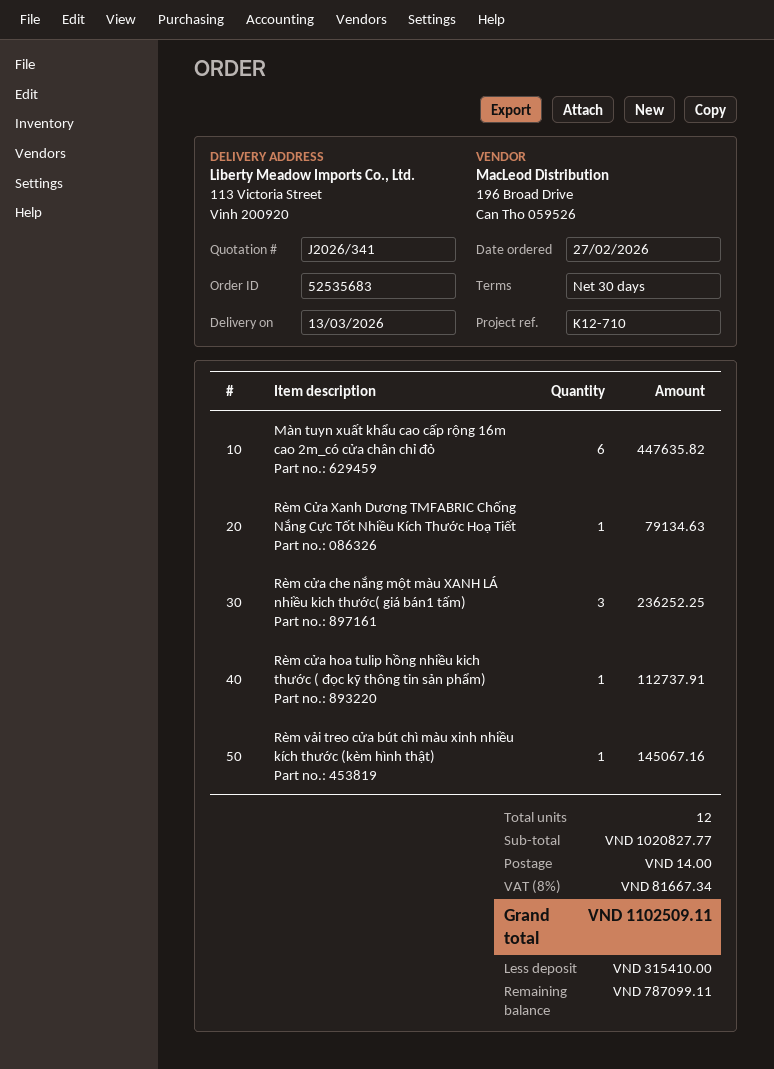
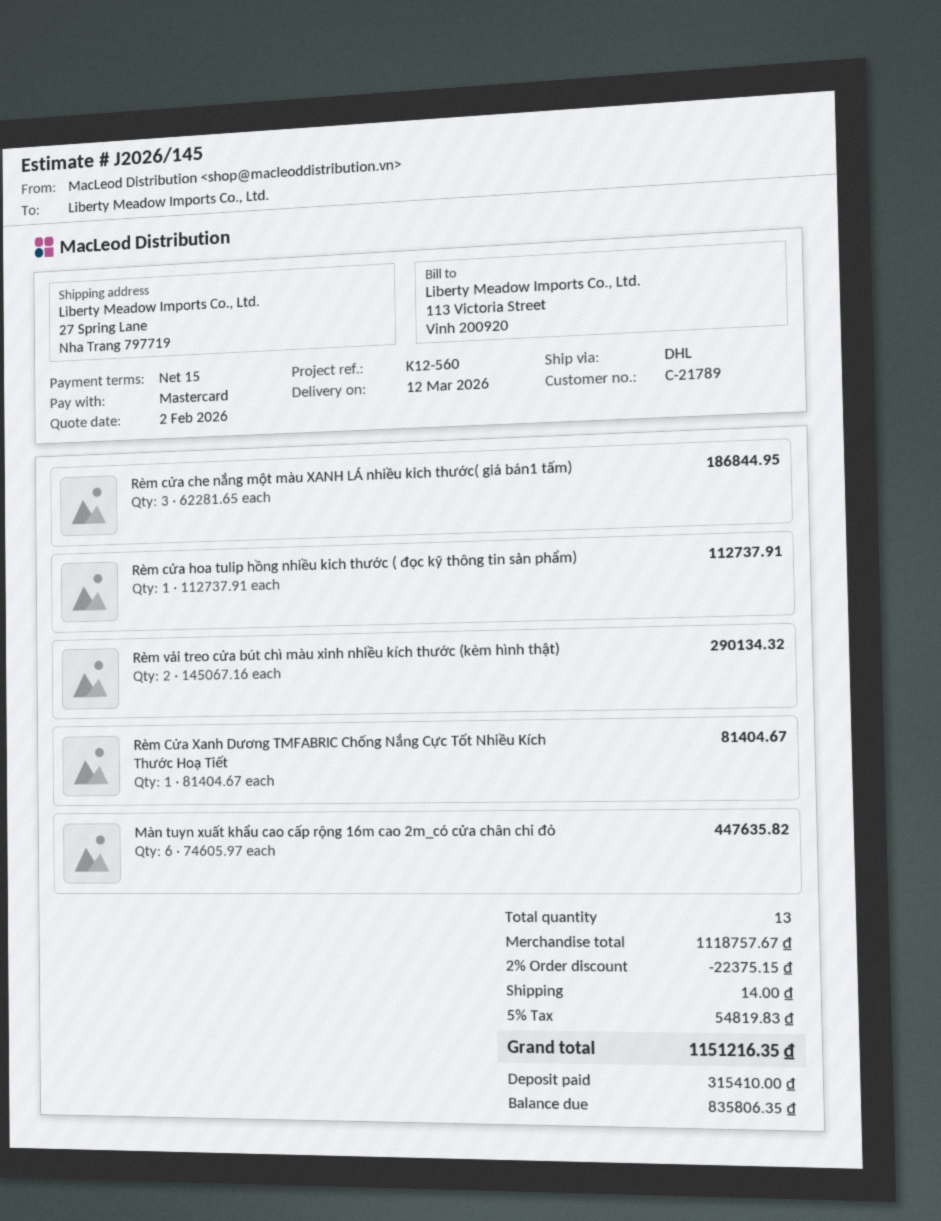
quote number: J2026/341 -> J2026/145
delivery date: 2026-03-13 -> 2026-03-12
payment terms: 30 days -> 15 days
reference: K12-710 -> K12-560
ship to: 113 Victoria Street, Vinh 200920 -> 27 Spring Lane, Nha Trang 797719
Rèm Cửa Xanh Dương TMFABRIC Chống Nắng Cực Tốt Nhiều Kích Thước Hoạ Tiết: 1 for 79134.63 -> 1 for 81404.67
Rèm cửa che nắng một màu XANH LÁ nhiều kich thước( giá bán1 tấm): 3 for 236252.25 -> 3 for 186844.95
Rèm vải treo cửa bút chì màu xinh nhiều kích thước (kèm hình thật): 1 for 145067.16 -> 2 for 290134.32
total quantity: 12 -> 13
subtotal: 1020827.77 -> 1118757.67
discount: none -> 2% = 22375.15
tax: 8% = 81667.34 -> 5% = 54819.83
total: 1102509.11 -> 1151216.35
balance: 787099.11 -> 835806.35

